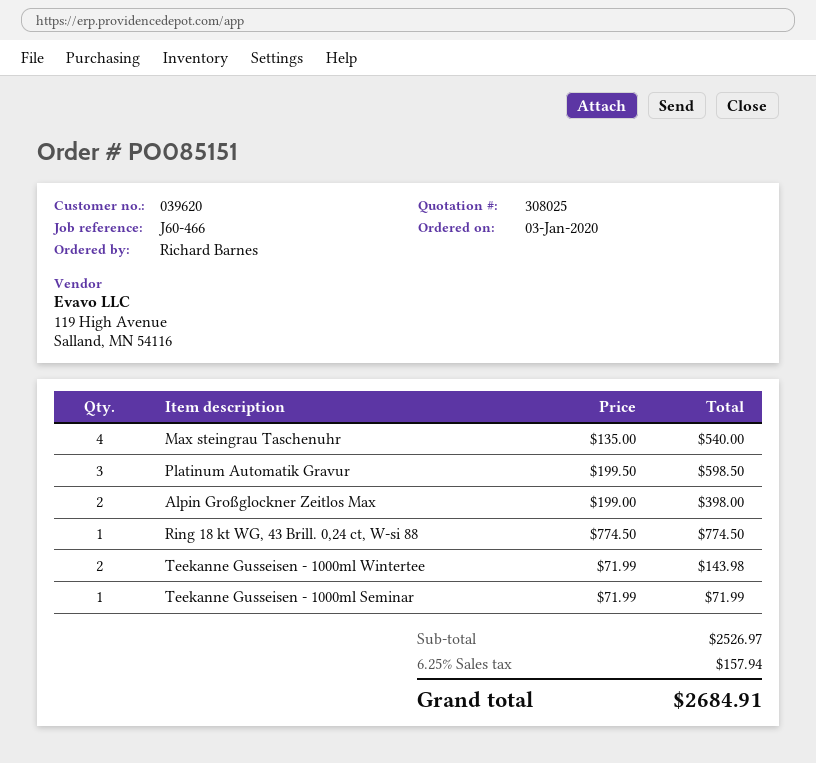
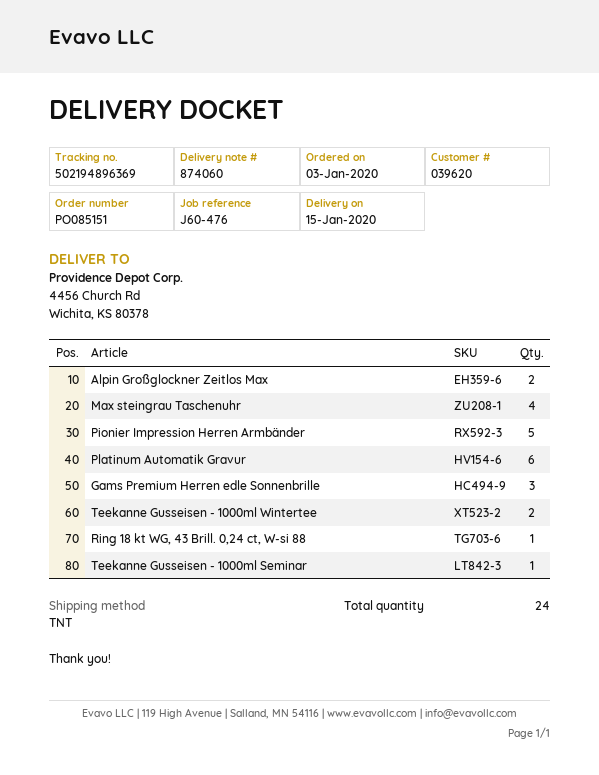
reference: J60-466 -> J60-476
Platinum Automatik Gravur: 3 -> 6
Pionier Impression Herren Armbänder: none -> 5
Gams Premium Herren edle Sonnenbrille: none -> 3

